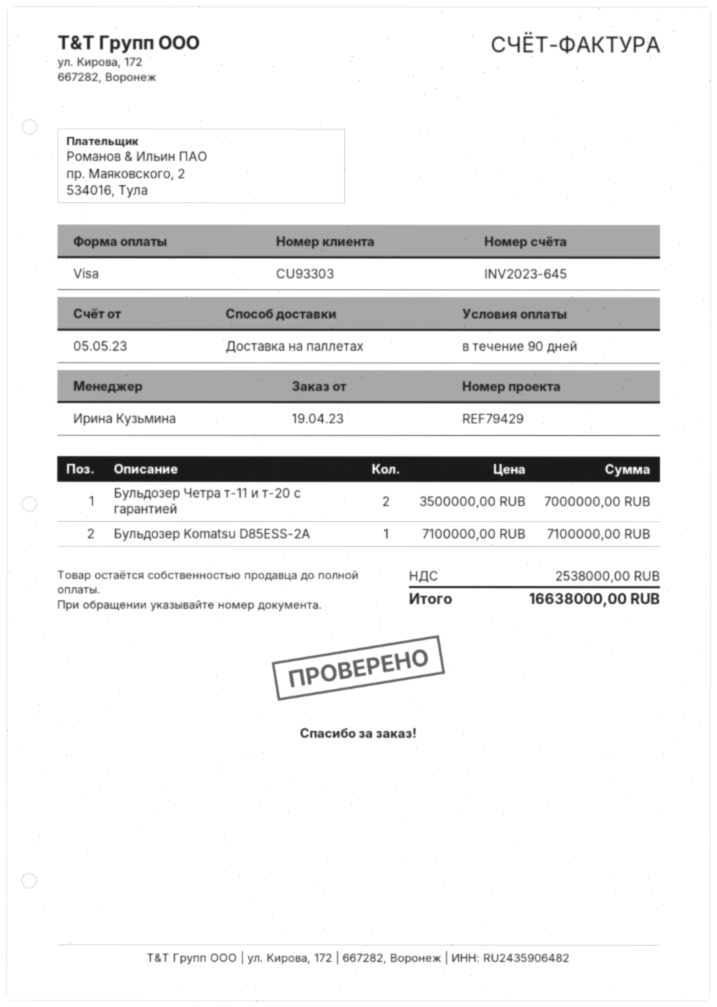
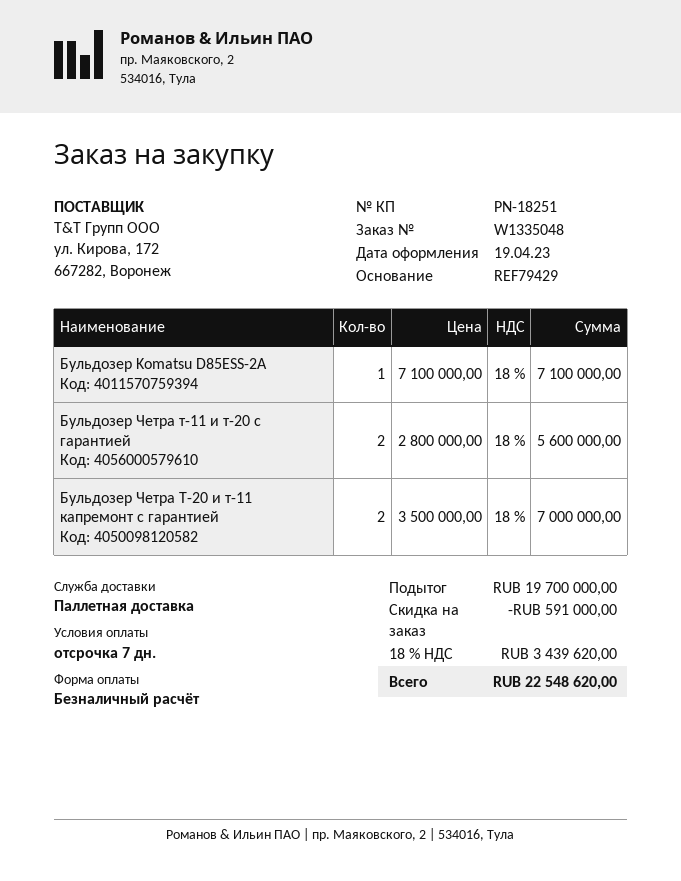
payment terms: 90 days -> 7 days
payment method: Visa -> bank transfer
Бульдозер Четра т-11 и т-20 с гарантией: 2 x 3500000.00 = 7000000.00 -> 2 x 2800000.00 = 5600000.00
Бульдозер Четра Т-20 и т-11 капремонт с гарантией: none -> 2 x 3500000.00 = 7000000.00
discount: none -> 591000.00
tax: 2538000.00 -> 3439620.00
total: 16638000.00 -> 22548620.00

